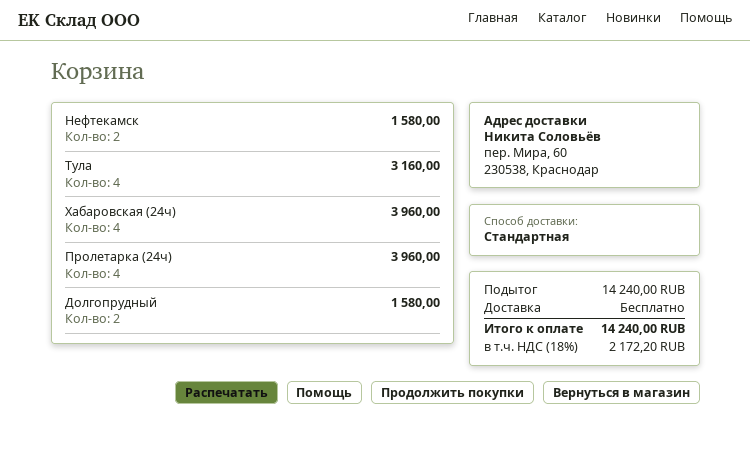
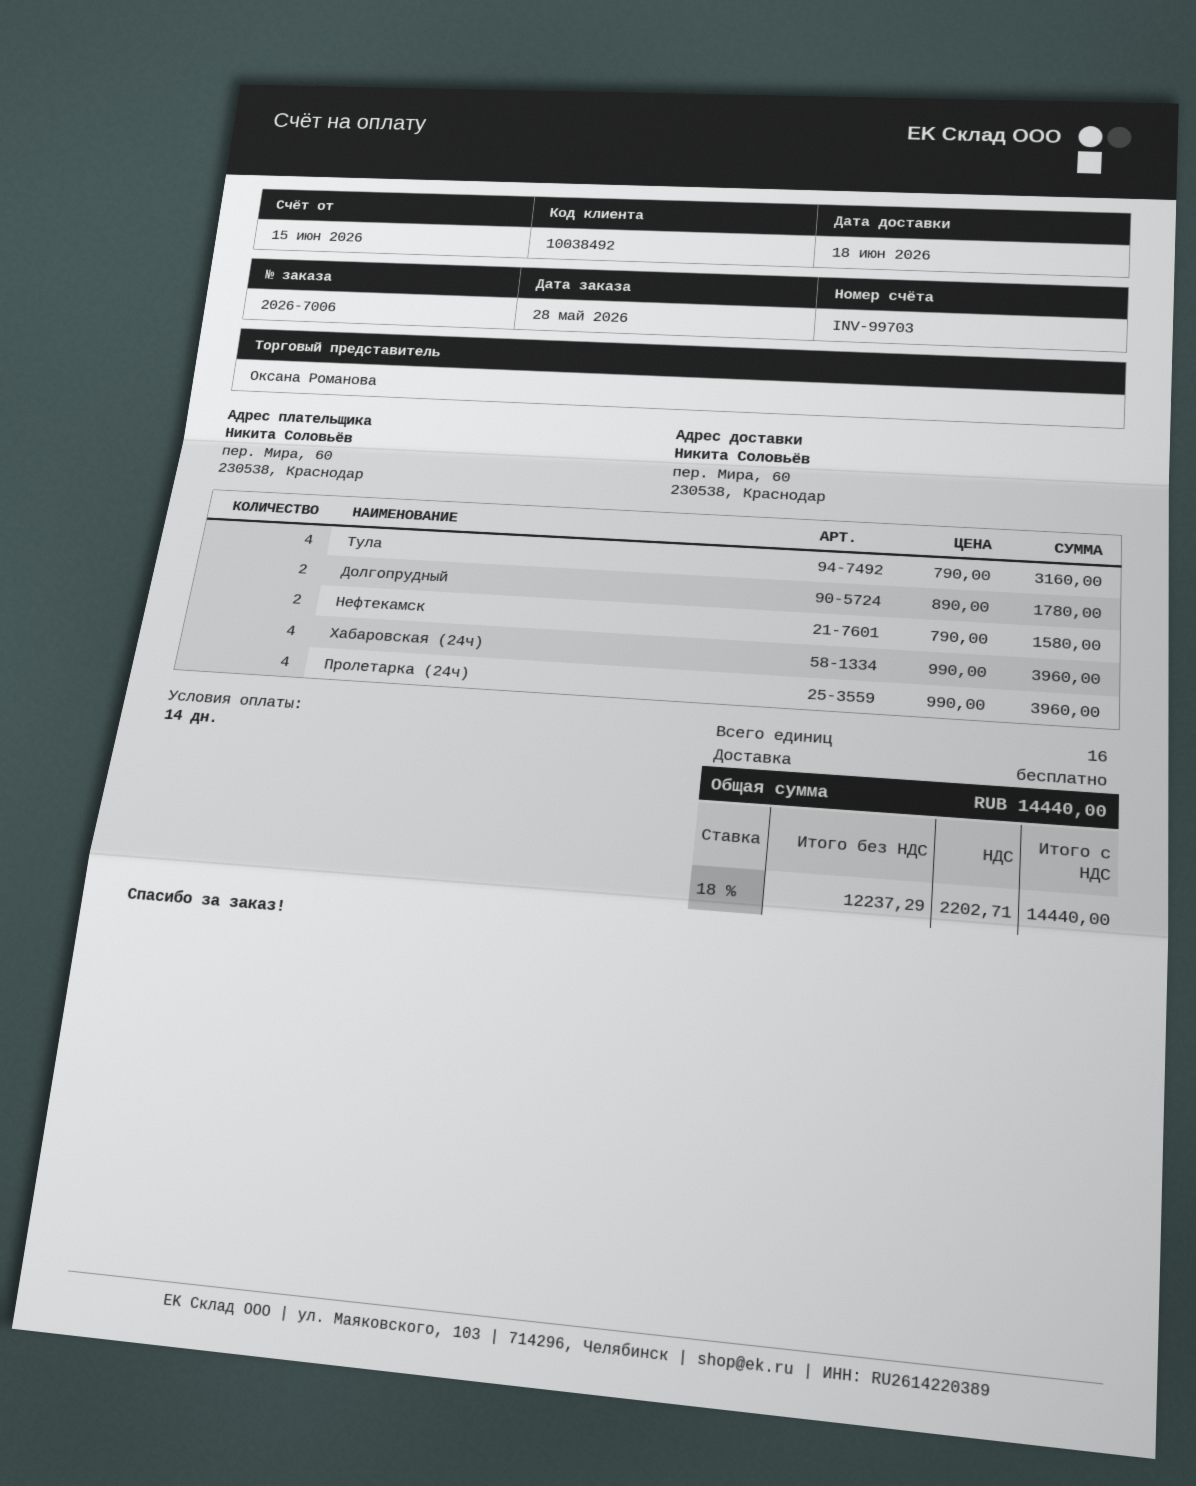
Долгопрудный: 2 for 1580.00 -> 2 for 1780.00
tax: 18% = 2172.20 -> 18% = 2202.71
total: 14240.00 -> 14440.00

